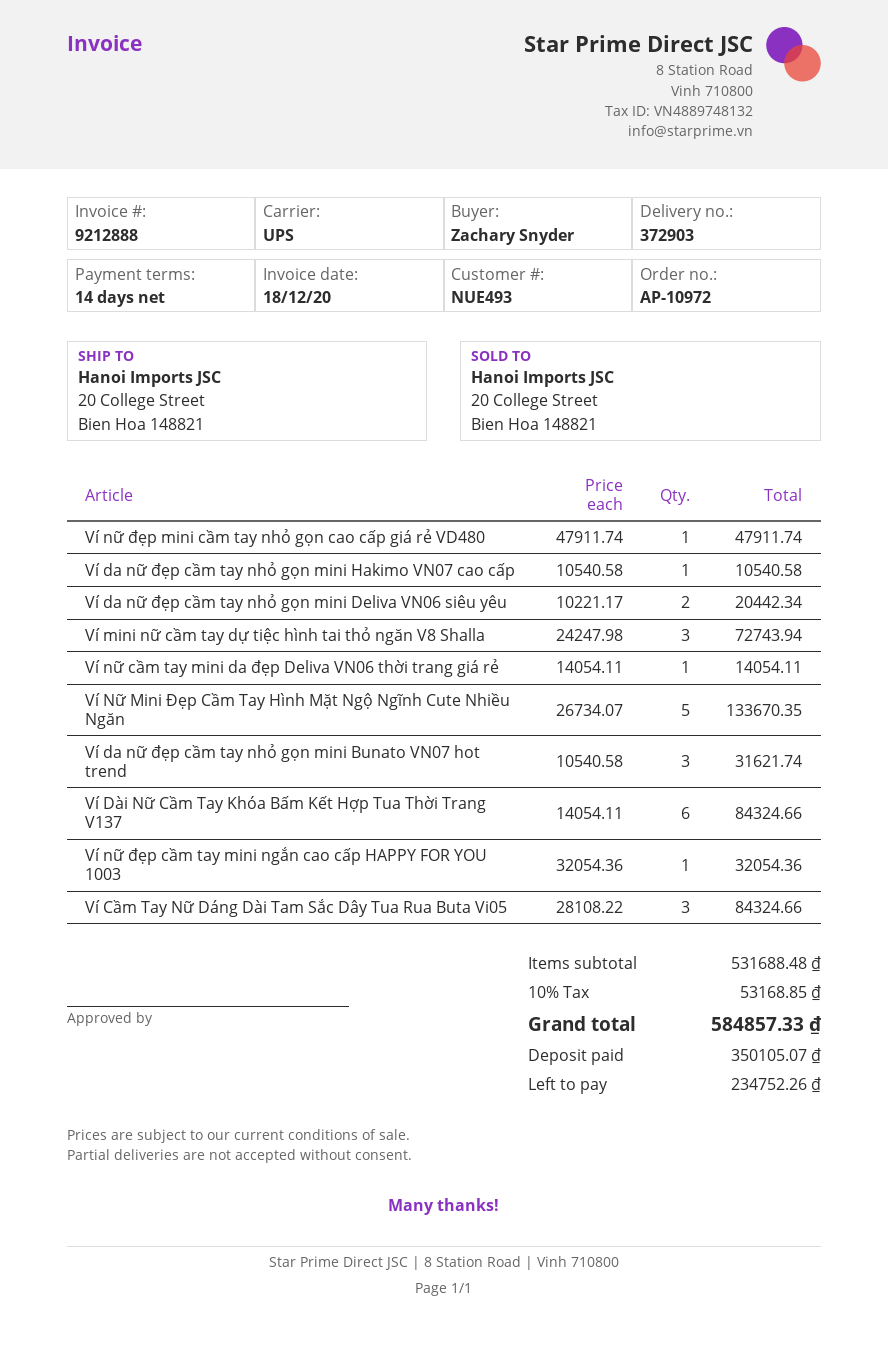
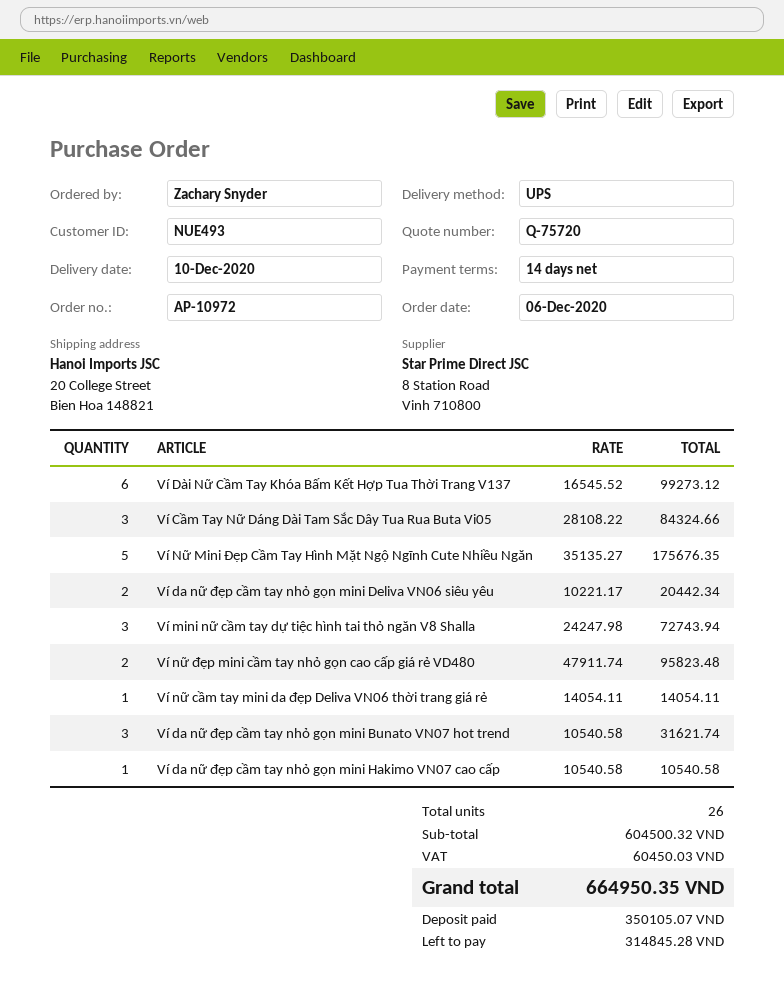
Ví nữ đẹp mini cầm tay nhỏ gọn cao cấp giá rẻ VD480: 1 x 47911.74 = 47911.74 -> 2 x 47911.74 = 95823.48
Ví Nữ Mini Đẹp Cầm Tay Hình Mặt Ngộ Ngĩnh Cute Nhiều Ngăn: 5 x 26734.07 = 133670.35 -> 5 x 35135.27 = 175676.35
Ví Dài Nữ Cầm Tay Khóa Bấm Kết Hợp Tua Thời Trang V137: 6 x 14054.11 = 84324.66 -> 6 x 16545.52 = 99273.12
Ví nữ đẹp cầm tay mini ngắn cao cấp HAPPY FOR YOU 1003: 1 x 32054.36 = 32054.36 -> none
subtotal: 531688.48 -> 604500.32
tax: 53168.85 -> 60450.03
total: 584857.33 -> 664950.35
balance: 234752.26 -> 314845.28

